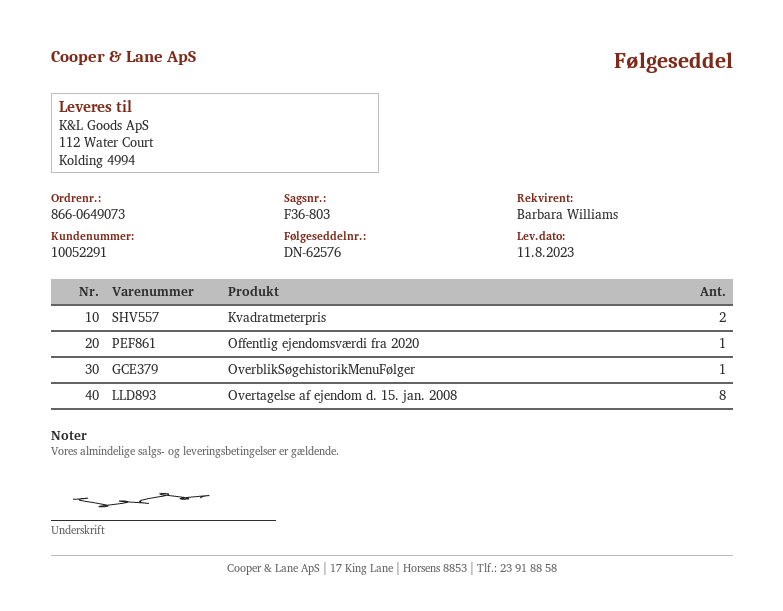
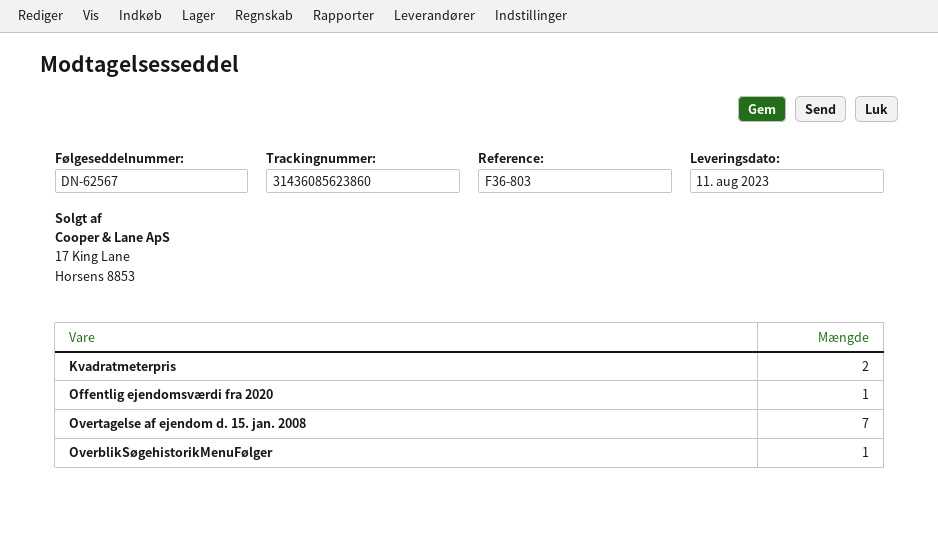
delivery note number: DN-62576 -> DN-62567
Overtagelse af ejendom d. 15. jan. 2008: 8 -> 7

